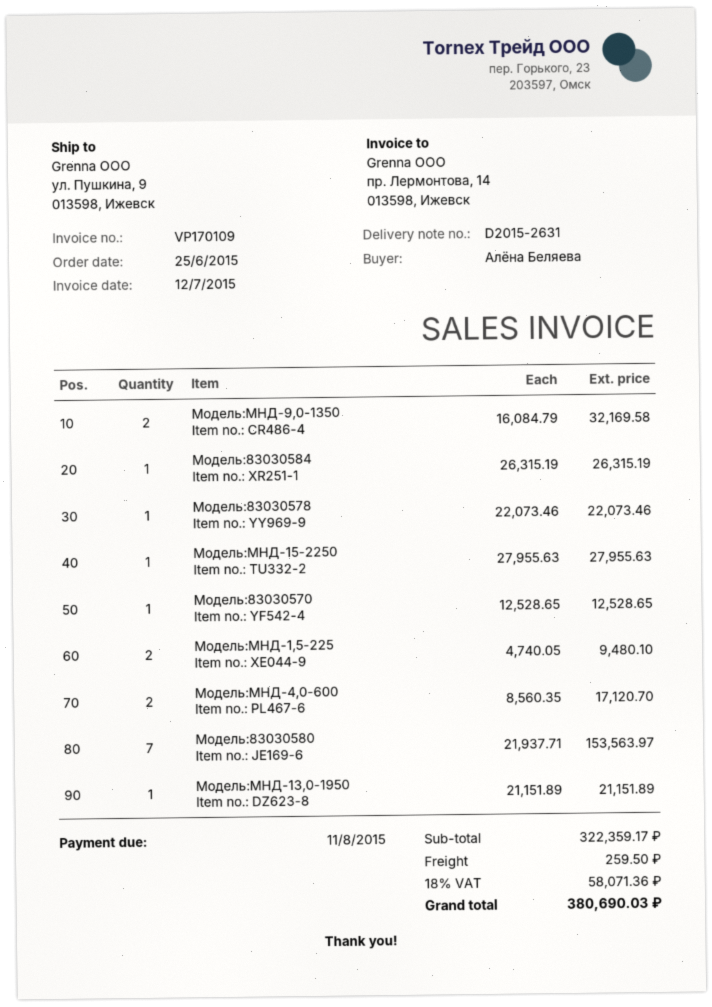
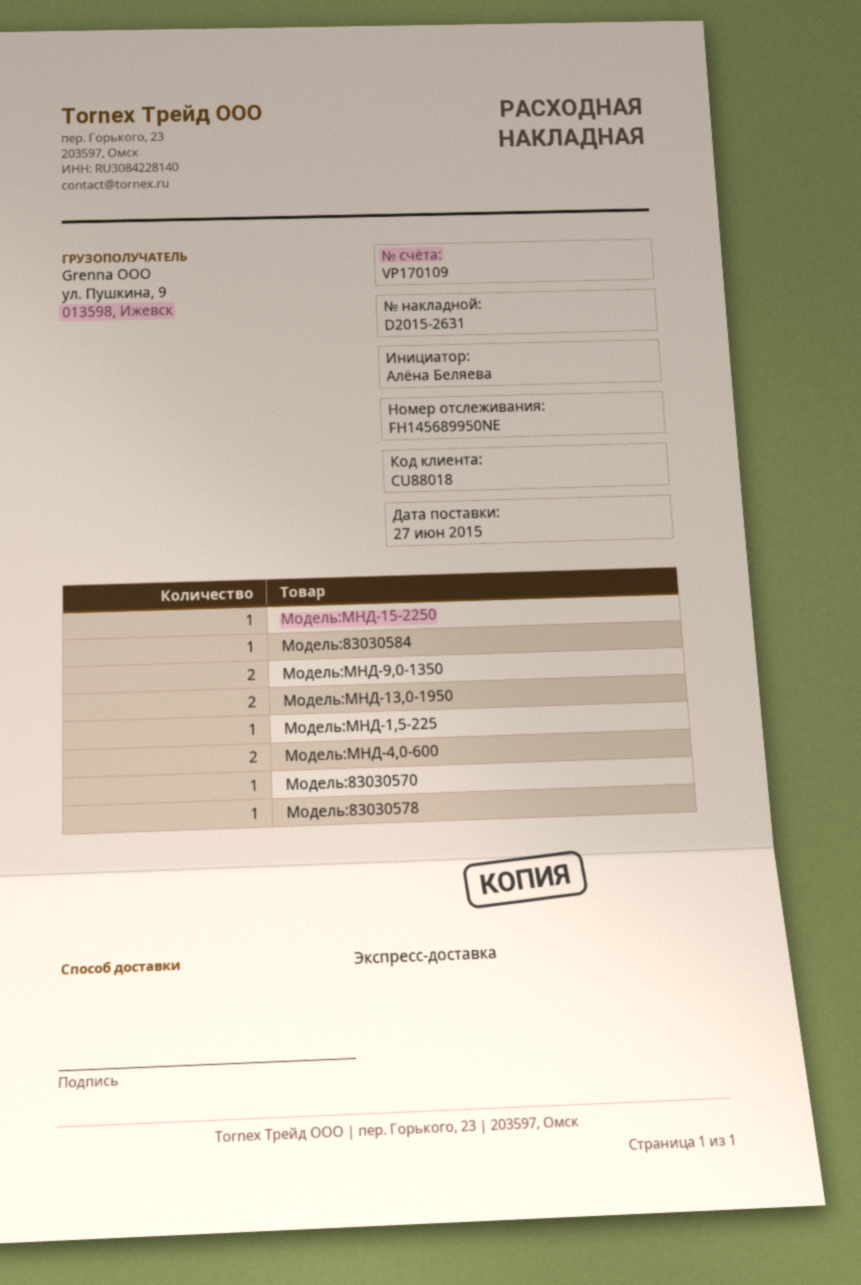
Модель:МНД-1,5-225: 2 -> 1
Модель:83030580: 7 -> none
Модель:МНД-13,0-1950: 1 -> 2

